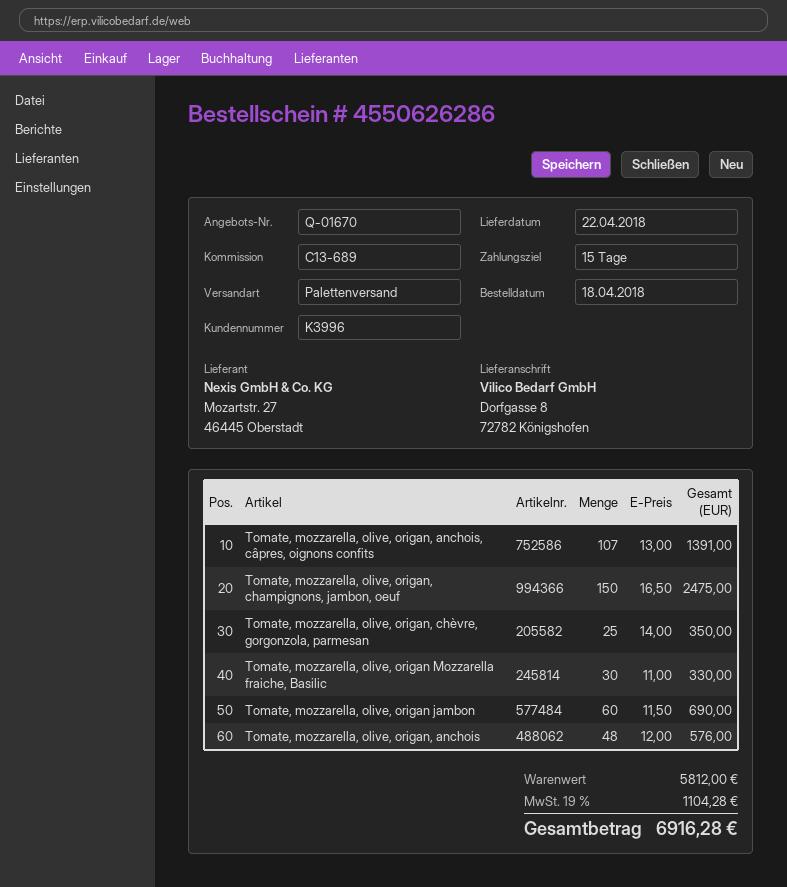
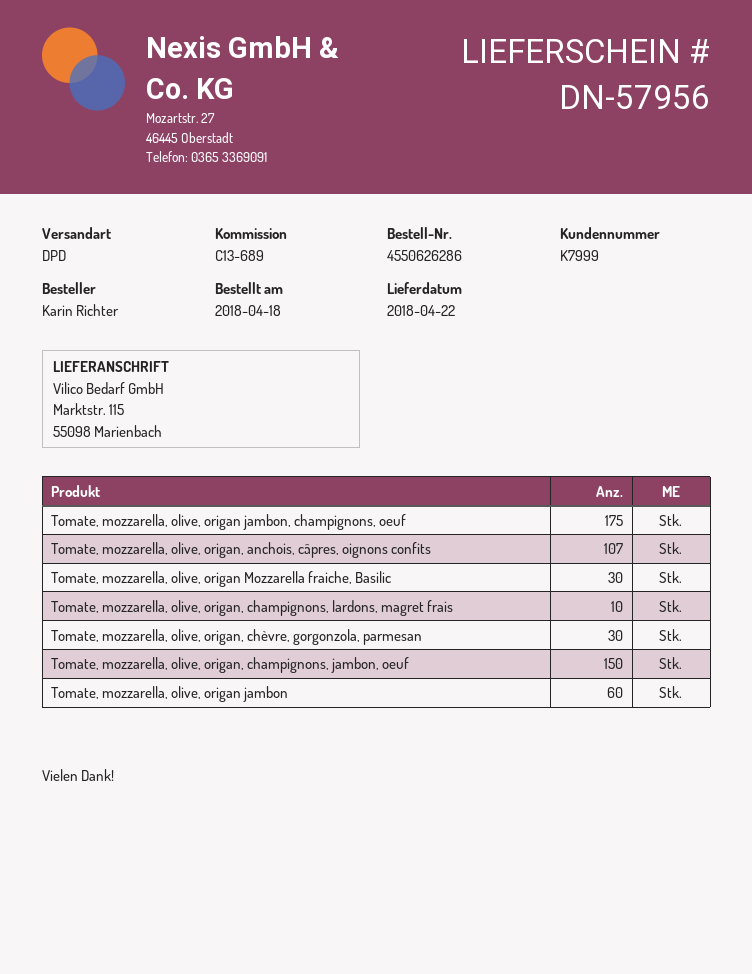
customer number: K3996 -> K7999
shipping method: pallet freight -> DPD
ship to: Dorfgasse 8, 72782 Königshofen -> Marktstr. 115, 55098 Marienbach
Tomate, mozzarella, olive, origan, chèvre, gorgonzola, parmesan: 25 -> 30
Tomate, mozzarella, olive, origan, anchois: 48 -> none
Tomate, mozzarella, olive, origan jambon, champignons, oeuf: none -> 175
Tomate, mozzarella, olive, origan, champignons, lardons, magret frais: none -> 10

